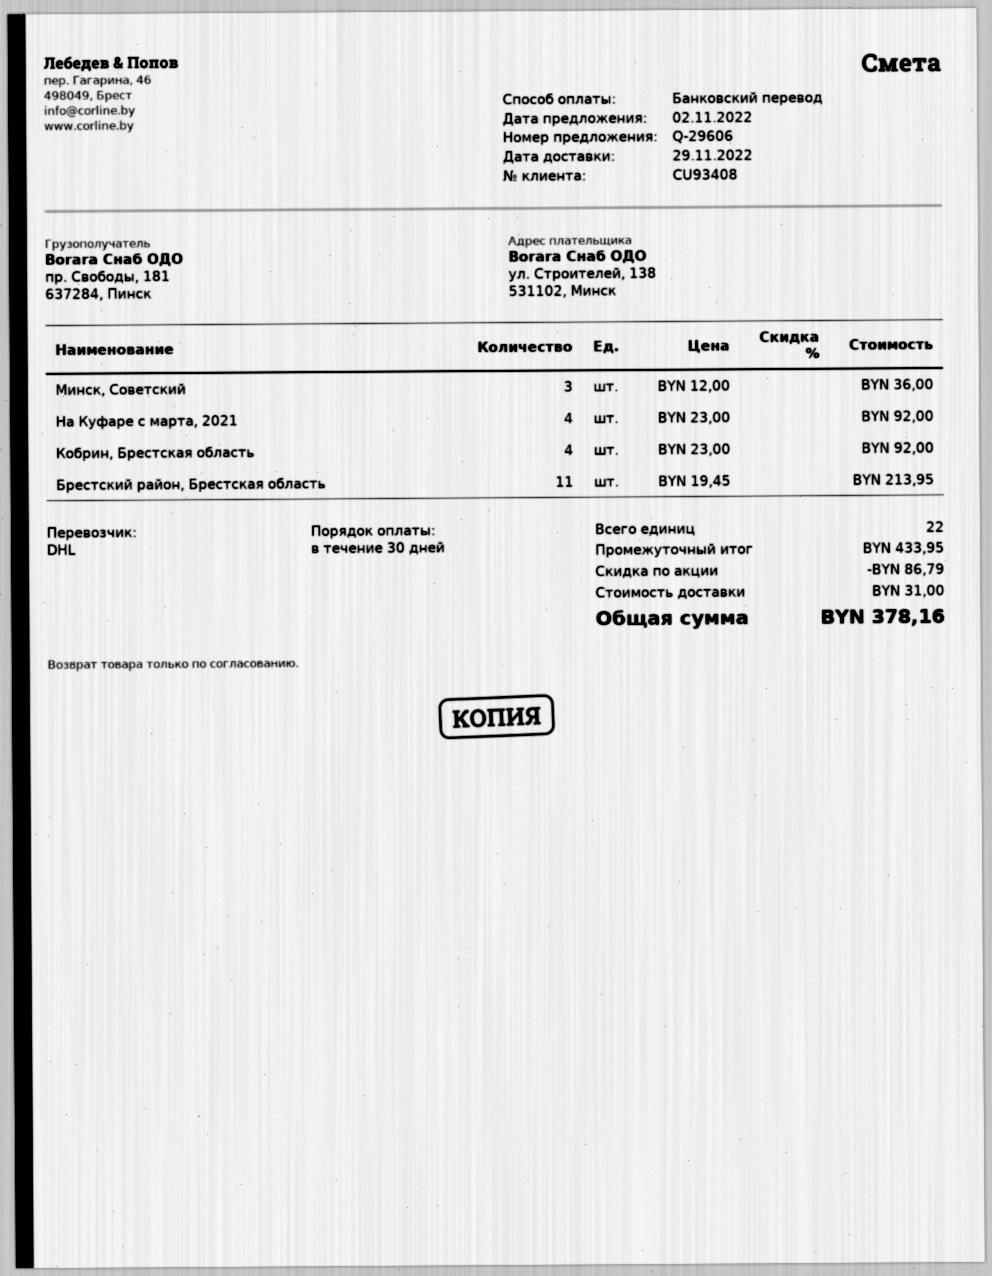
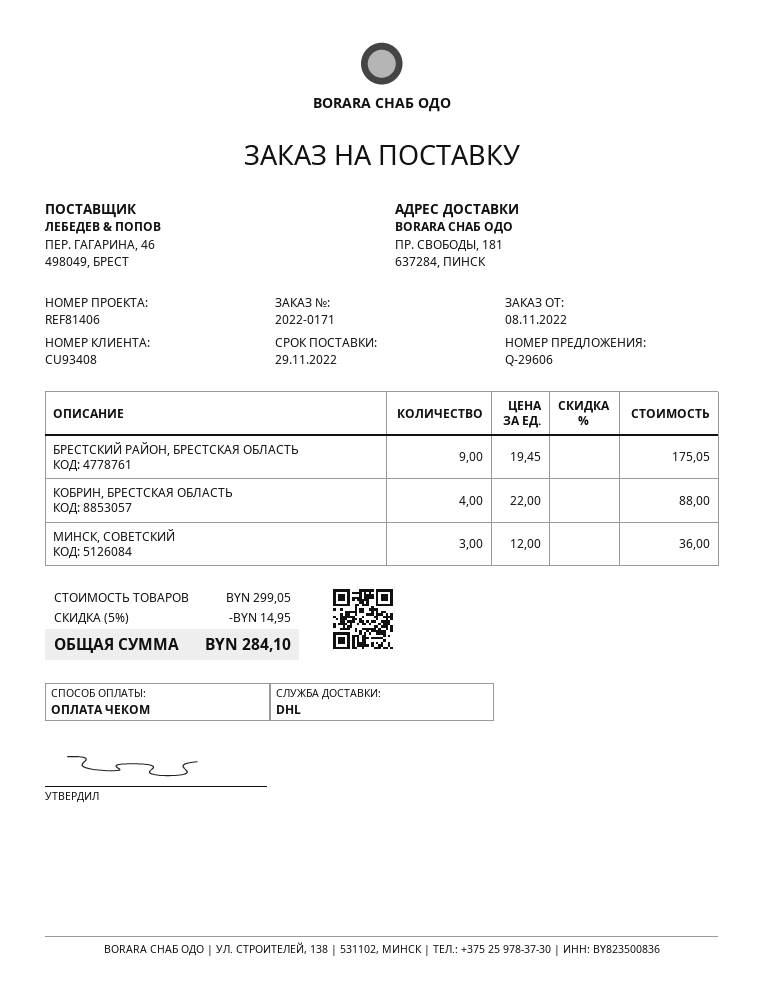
payment method: bank transfer -> cheque
На Куфаре с марта, 2021: 4 x 23.00 = 92.00 -> none
Кобрин, Брестская область: 4 x 23.00 = 92.00 -> 4 x 22.00 = 88.00
Брестский район, Брестская область: 11 x 19.45 = 213.95 -> 9 x 19.45 = 175.05
subtotal: 433.95 -> 299.05
discount: 86.79 -> 14.95
shipping: 31.00 -> none
total: 378.16 -> 284.10

